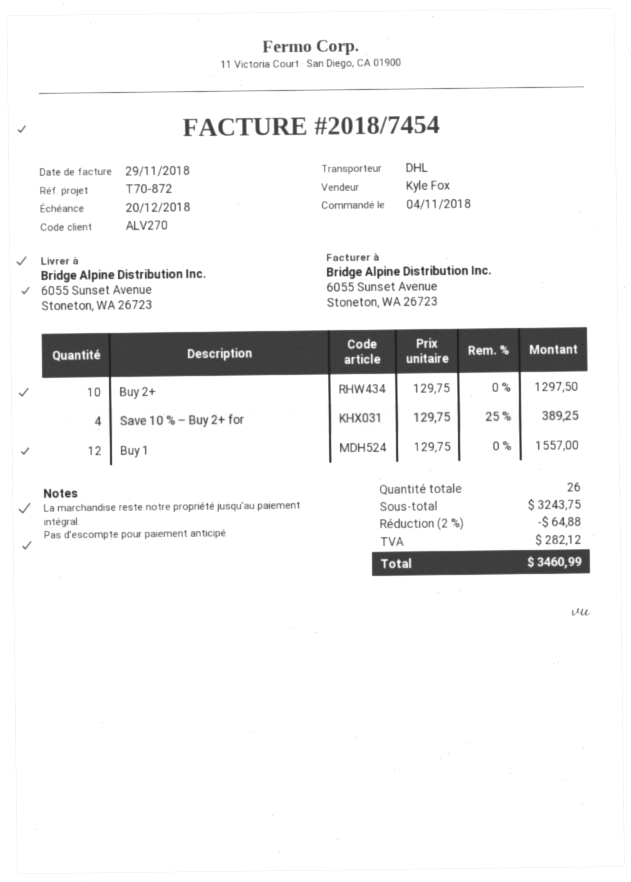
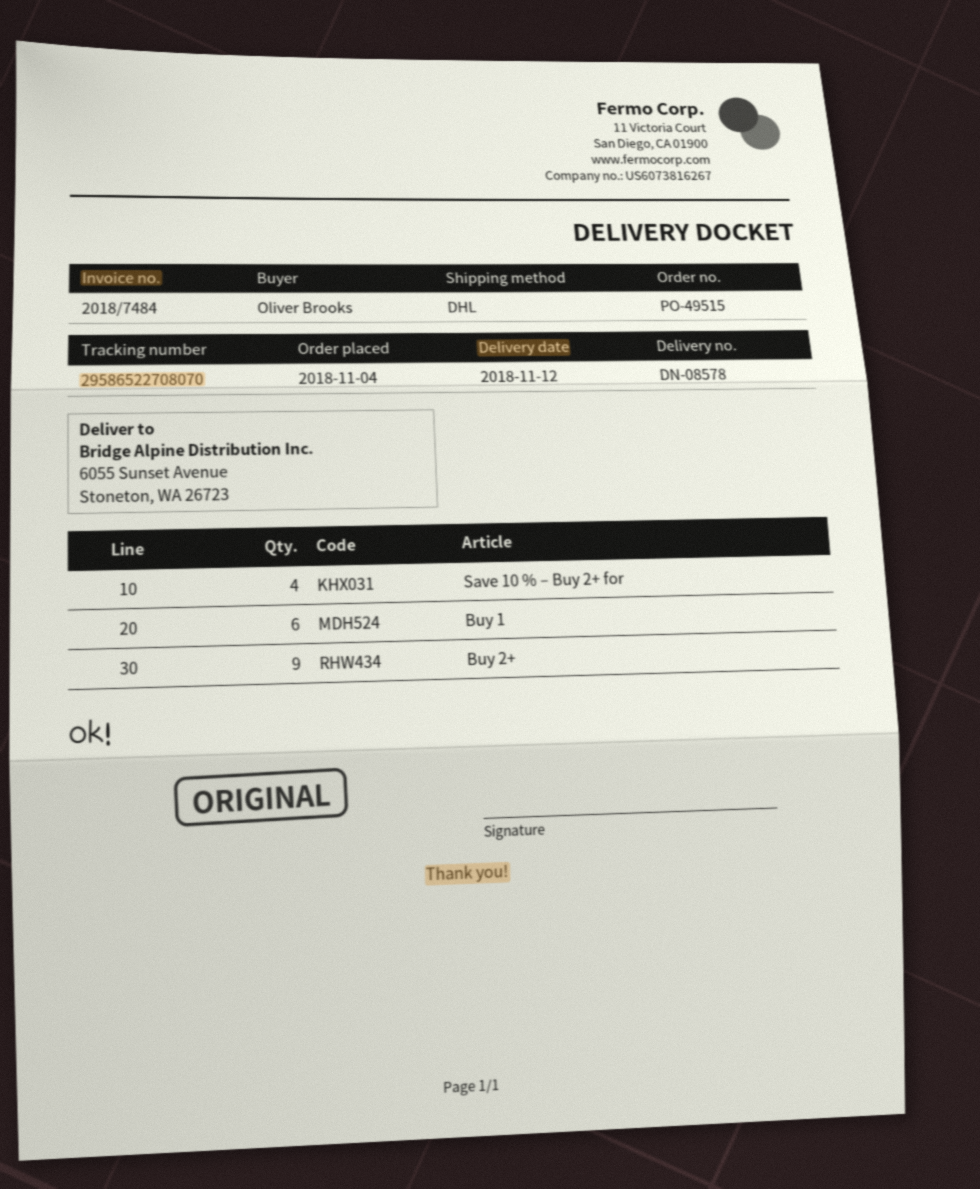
invoice number: 2018/7454 -> 2018/7484
Buy 2+: 10 -> 9
Buy 1: 12 -> 6

